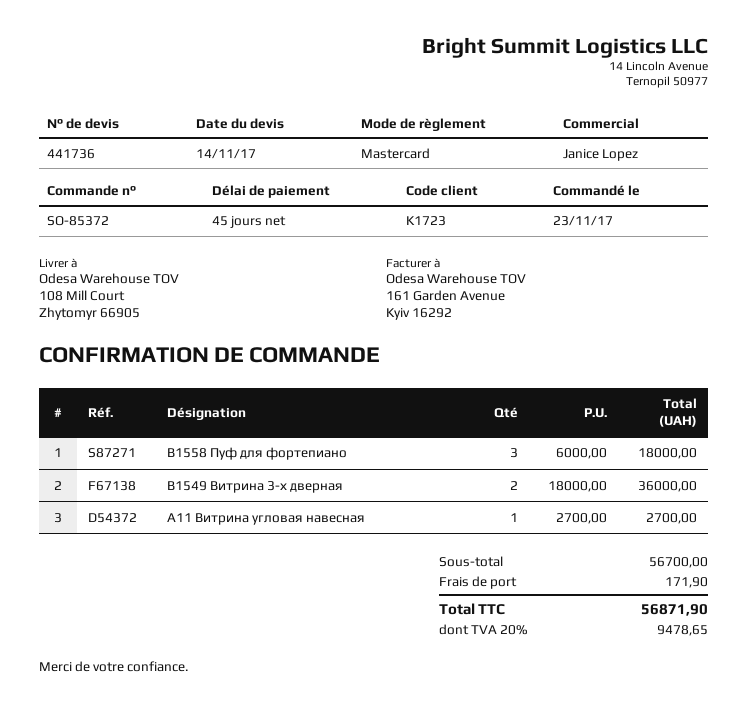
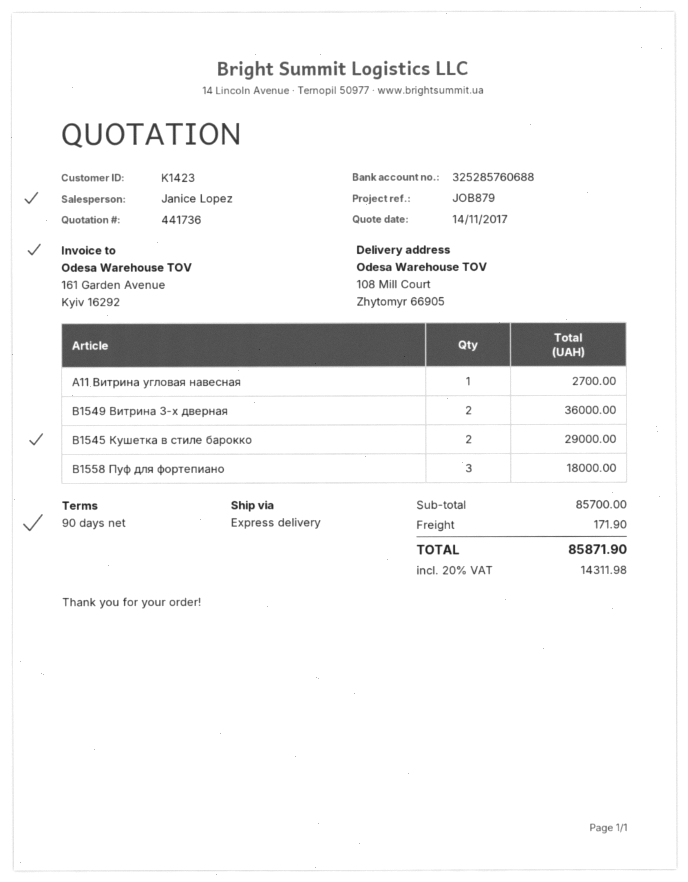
payment terms: 45 days -> 90 days
customer number: K1723 -> K1423
В1545 Кушетка в стиле барокко: none -> 2 for 29000.00
subtotal: 56700.00 -> 85700.00
tax: 20% = 9478.65 -> 20% = 14311.98
total: 56871.90 -> 85871.90

